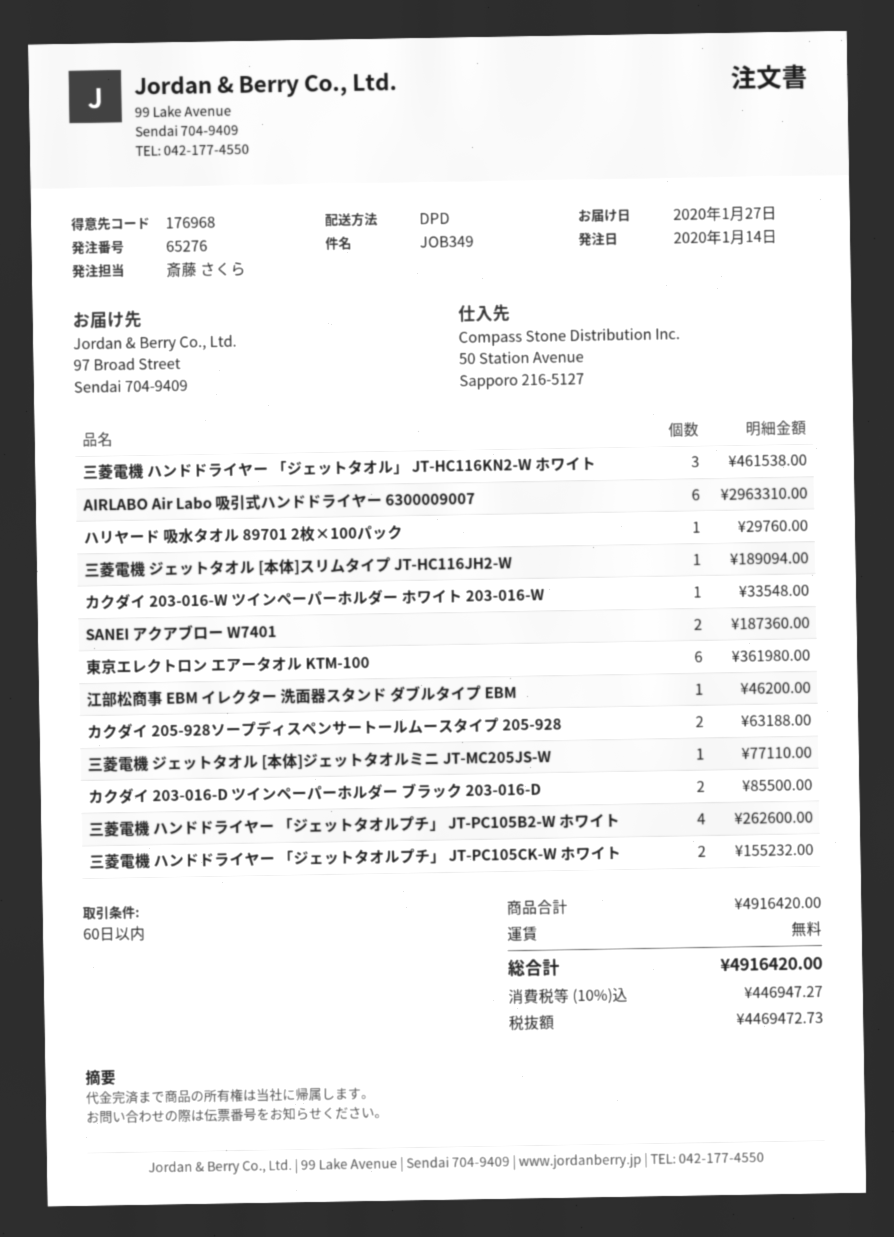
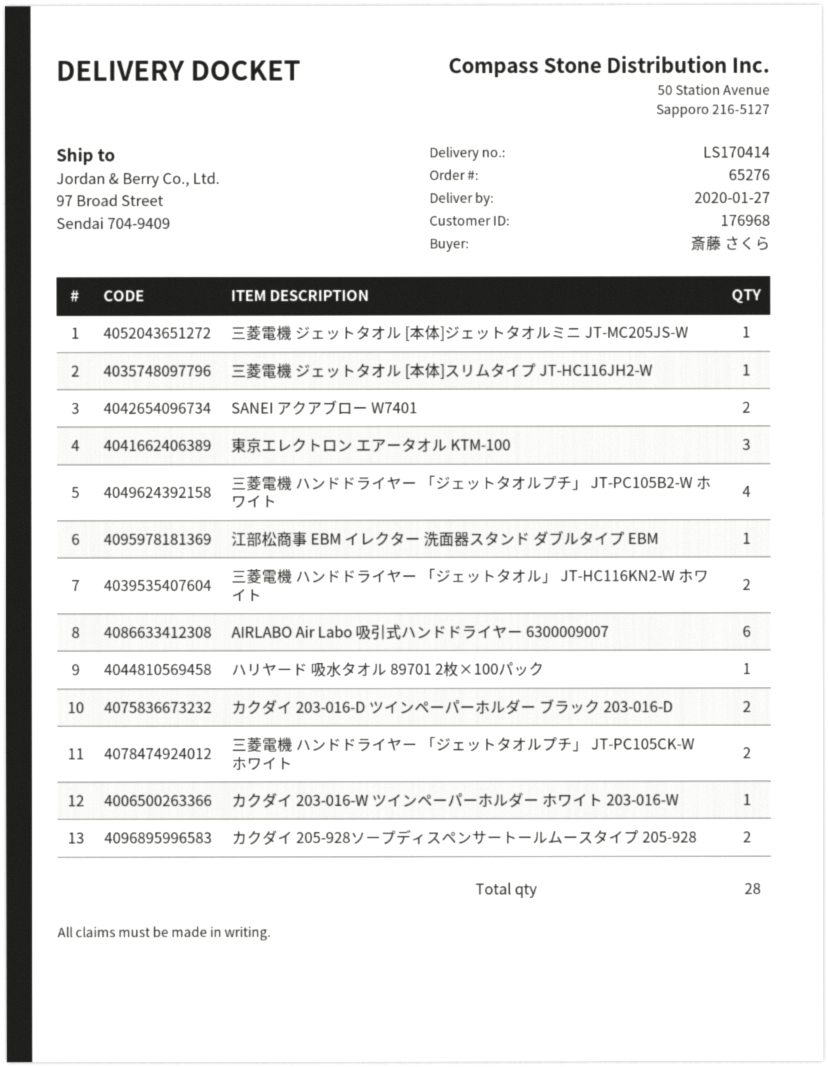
三菱電機 ハンドドライヤー 「ジェットタオル」 JT-HC116KN2-W ホワイト: 3 -> 2
東京エレクトロン エアータオル KTM-100: 6 -> 3

